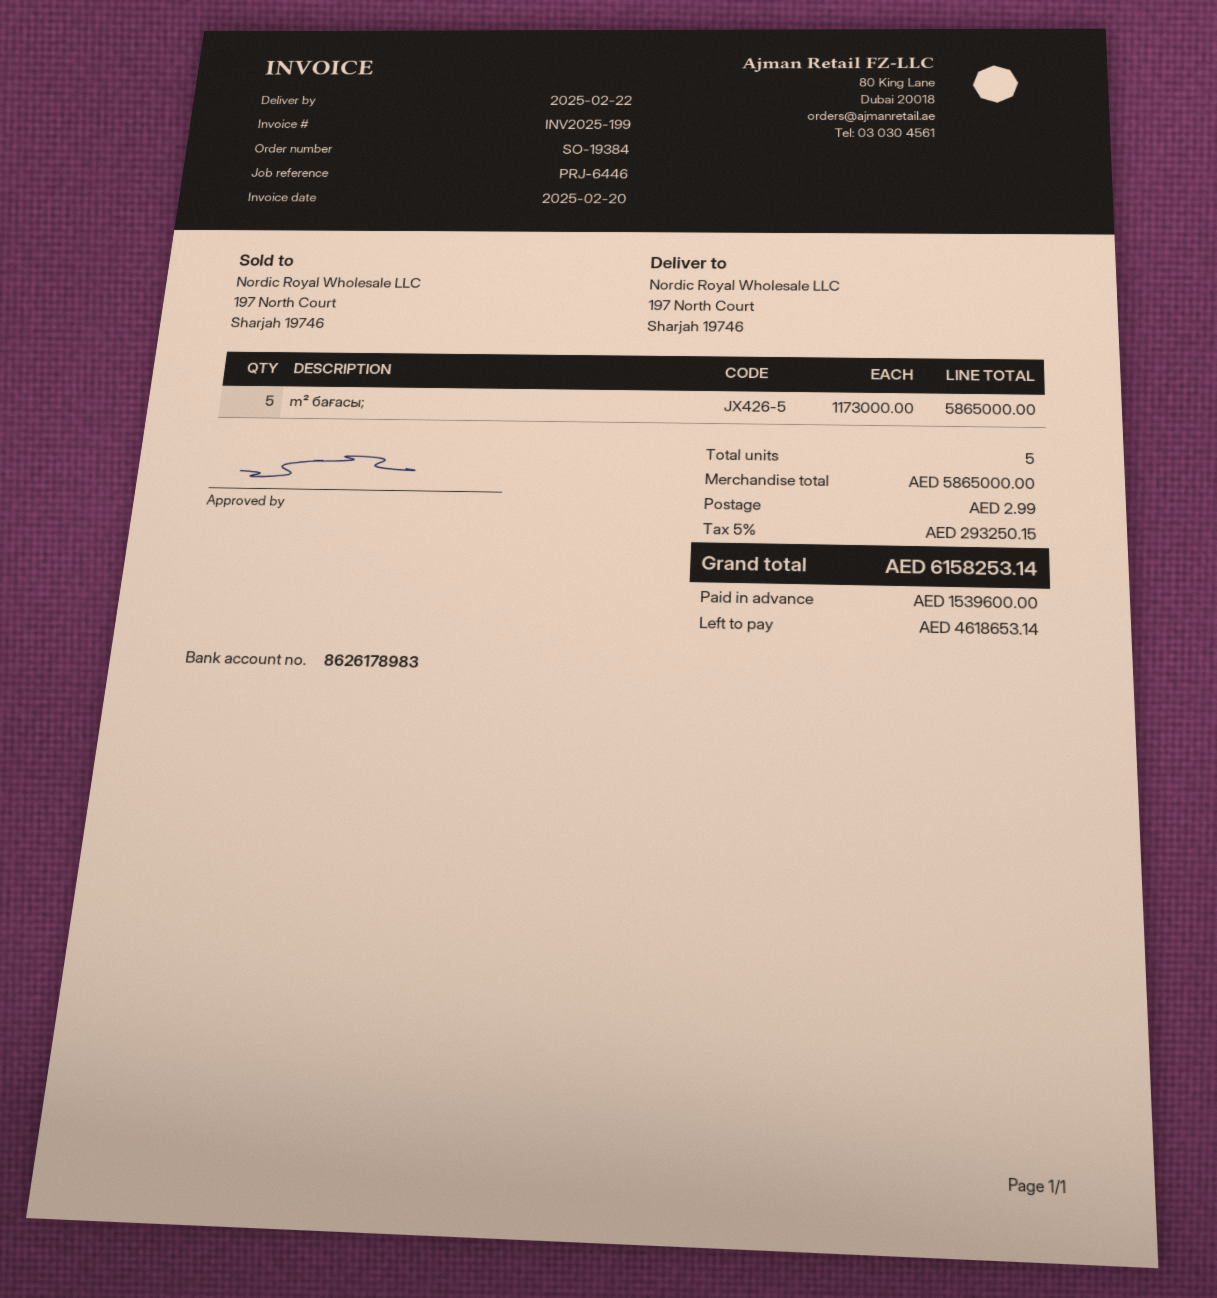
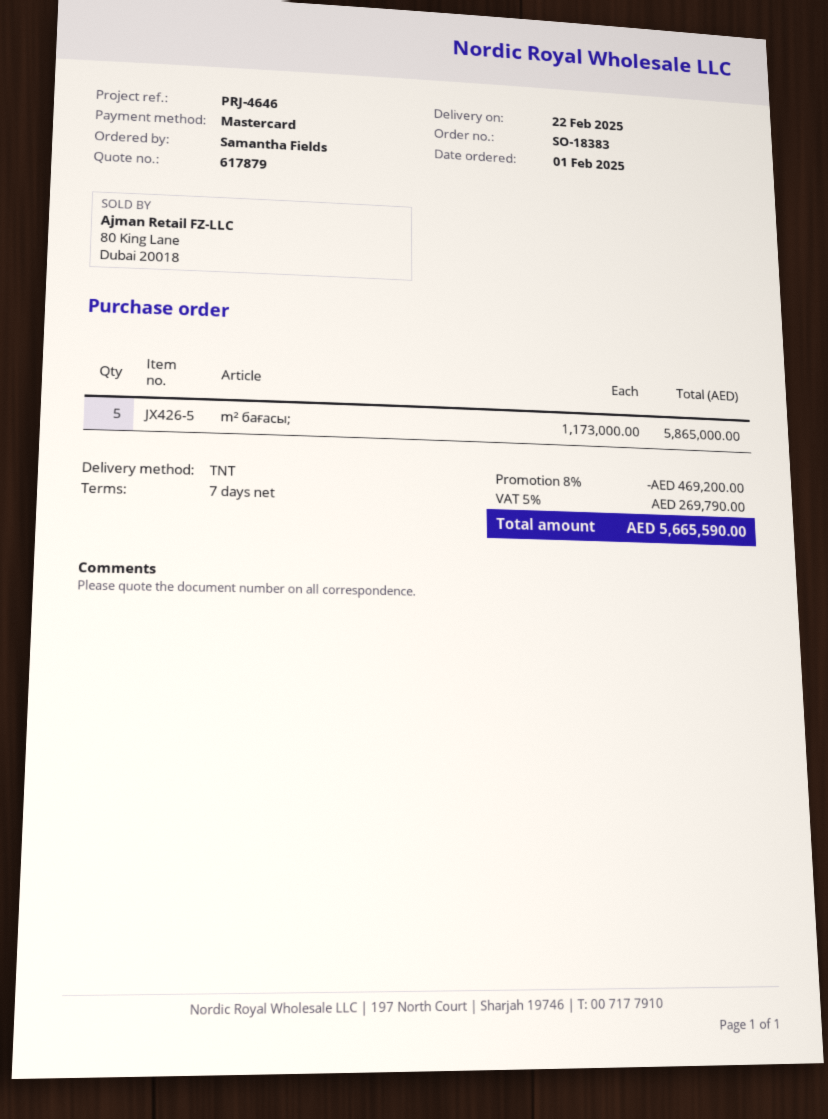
order number: SO-19384 -> SO-18383
reference: PRJ-6446 -> PRJ-4646
discount: none -> 8% = 469200.00
shipping: 2.99 -> none
tax: 5% = 293250.15 -> 5% = 269790.00
total: 6158253.14 -> 5665590.00

